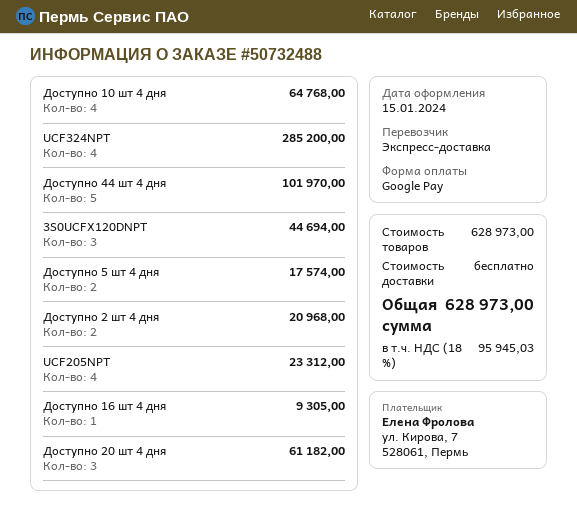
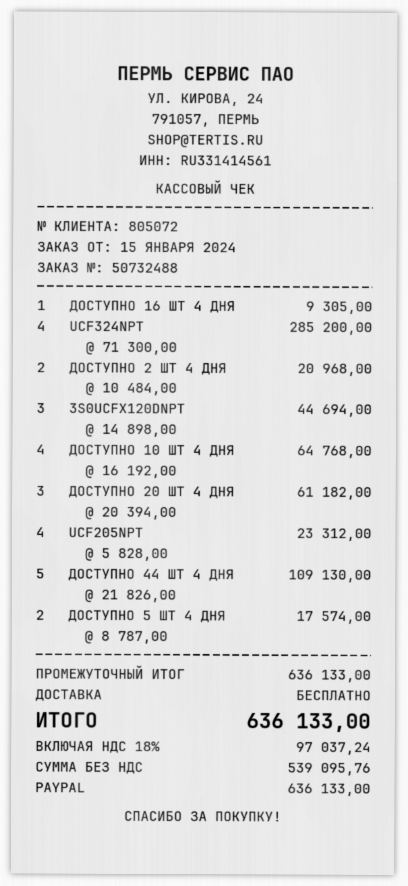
payment method: Google Pay -> PayPal
Доступно 44 шт 4 дня: 5 for 101970.00 -> 5 for 109130.00
subtotal: 628973.00 -> 636133.00
tax: 18% = 95945.03 -> 18% = 97037.24
total: 628973.00 -> 636133.00

